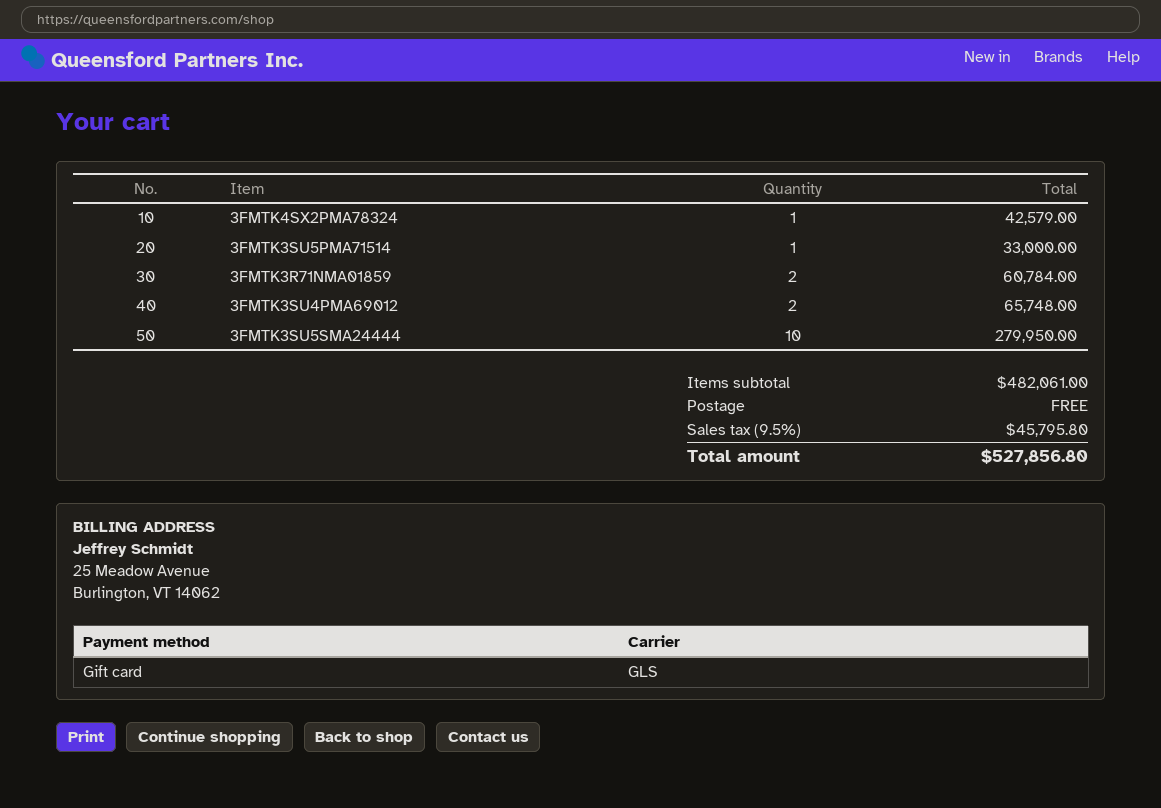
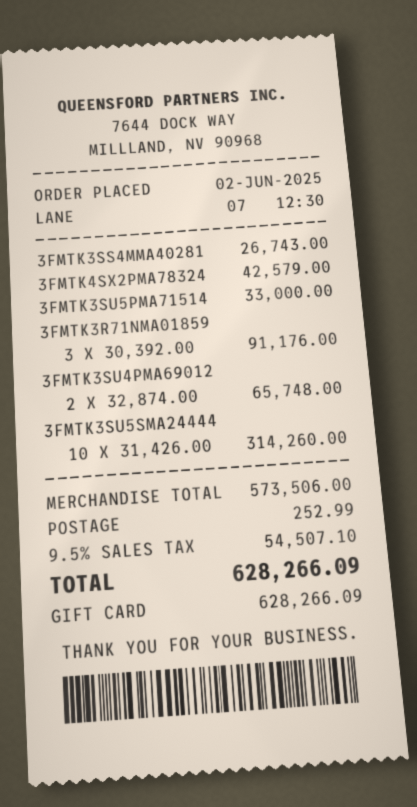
3FMTK3R71NMA01859: 2 for 60784.00 -> 3 for 91176.00
3FMTK3SU5SMA24444: 10 for 279950.00 -> 10 for 314260.00
3FMTK3SS4MMA40281: none -> 1 for 26743.00
subtotal: 482061.00 -> 573506.00
shipping: 0.00 -> 252.99
tax: 9.5% = 45795.80 -> 9.5% = 54507.10
total: 527856.80 -> 628266.09

